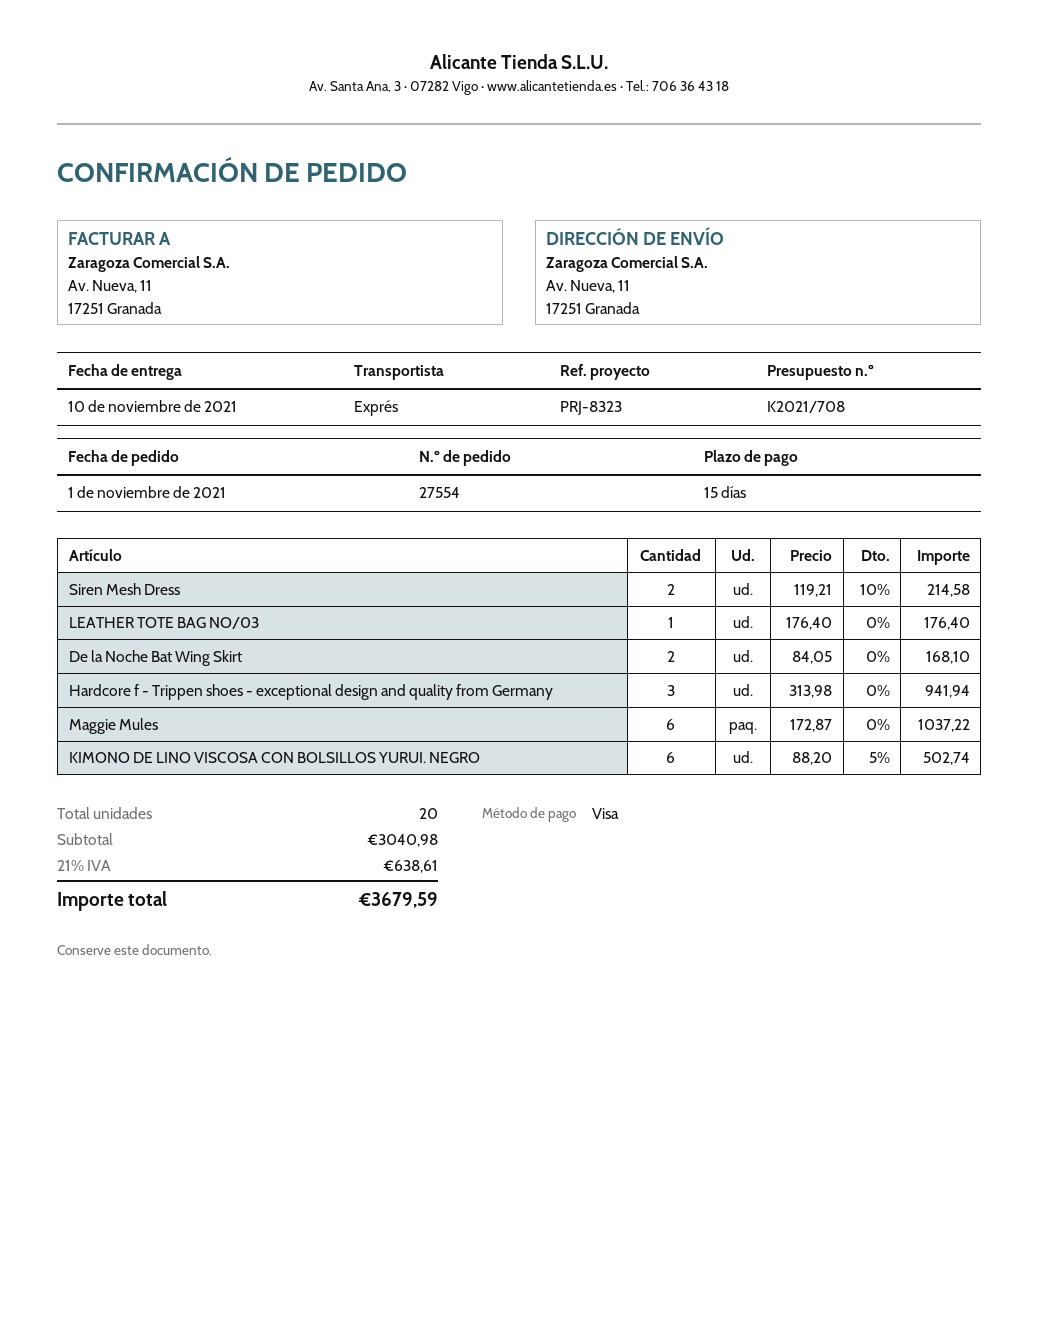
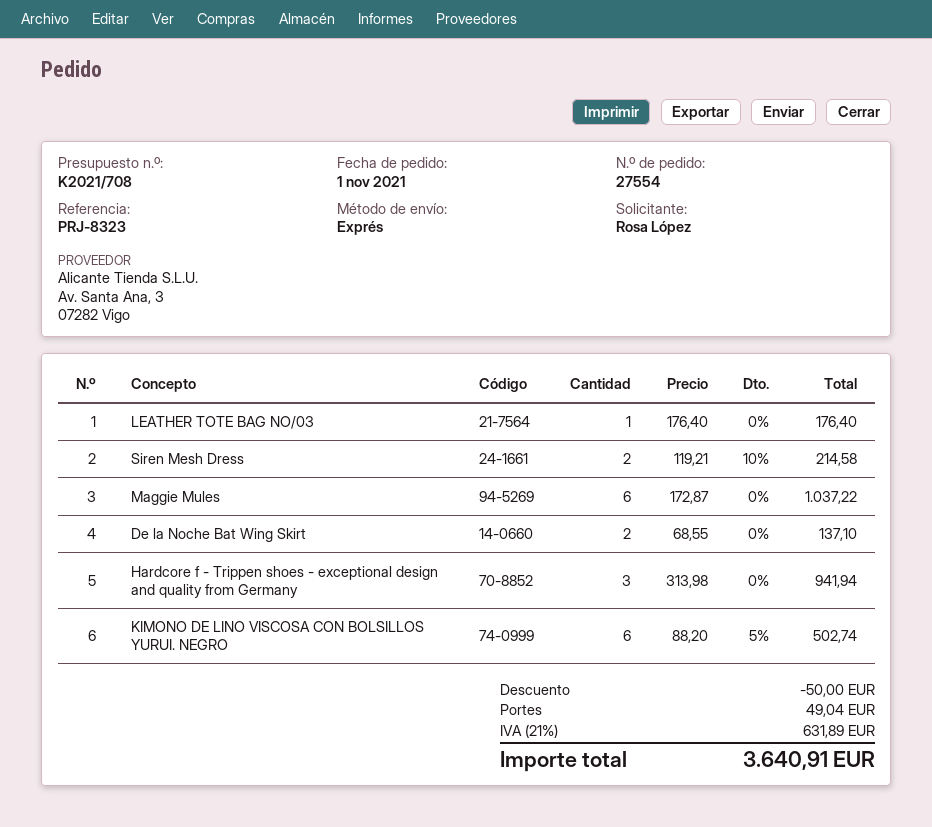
De la Noche Bat Wing Skirt: 2 x 84.05 = 168.10 -> 2 x 68.55 = 137.10
discount: none -> 50.00
shipping: none -> 49.04
tax: 21% = 638.61 -> 21% = 631.89
total: 3679.59 -> 3640.91

